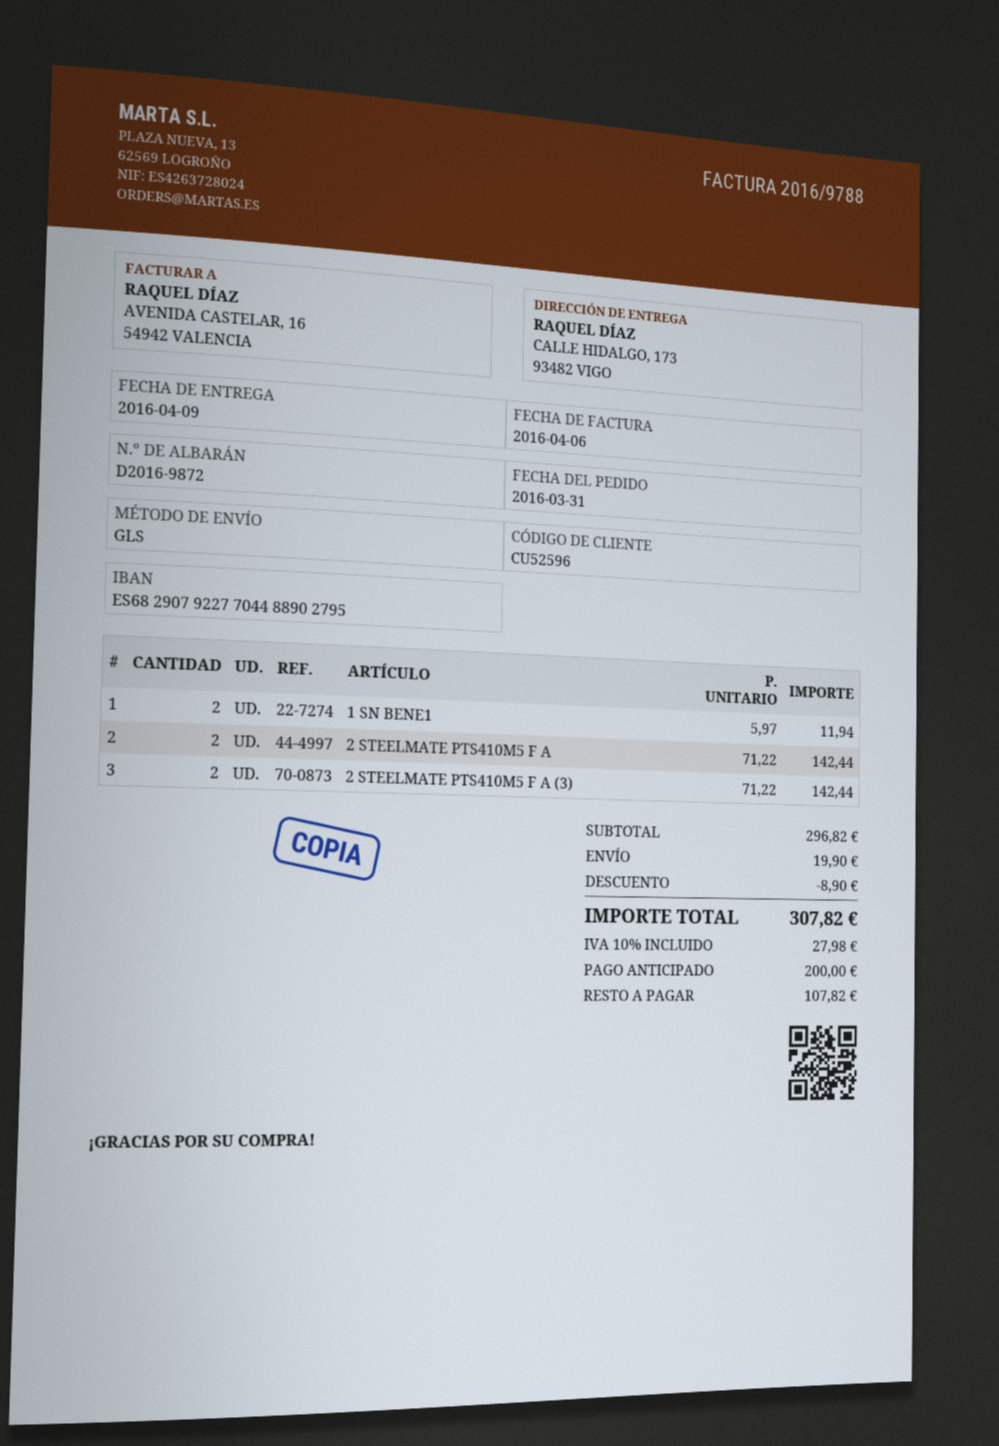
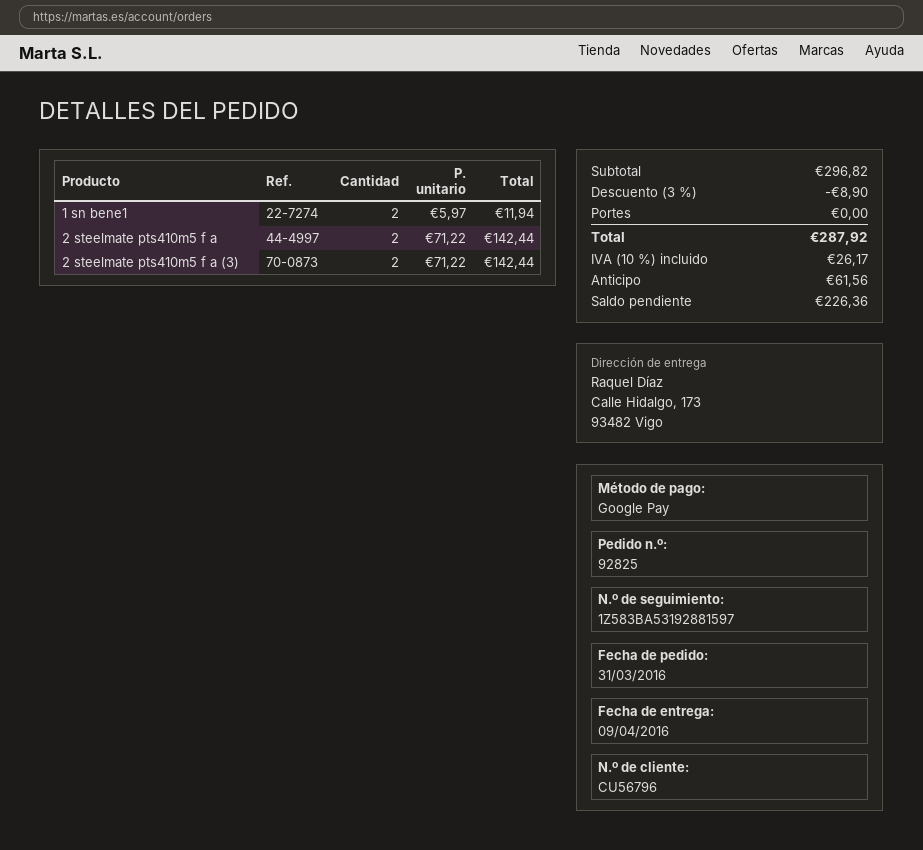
customer number: CU52596 -> CU56796
shipping: 19.90 -> 0.00
tax: 10% = 27.98 -> 10% = 26.17
total: 307.82 -> 287.92
deposit: 200.00 -> 61.56
balance: 107.82 -> 226.36

